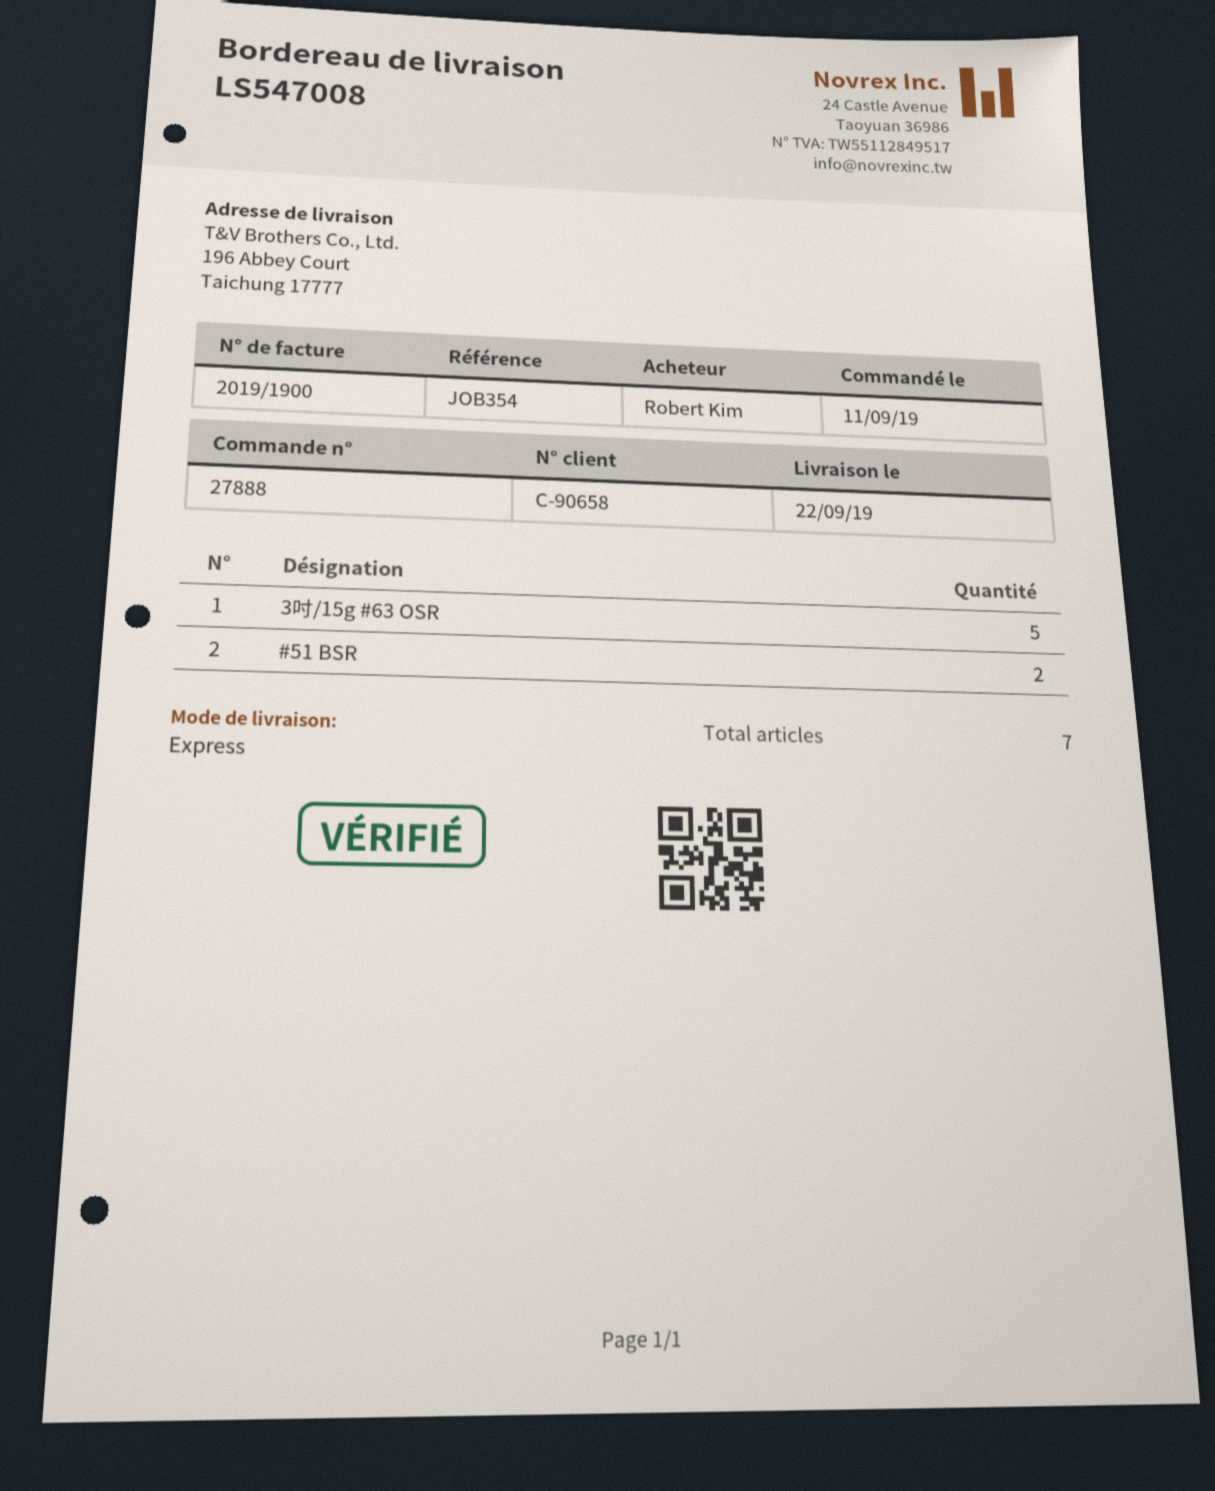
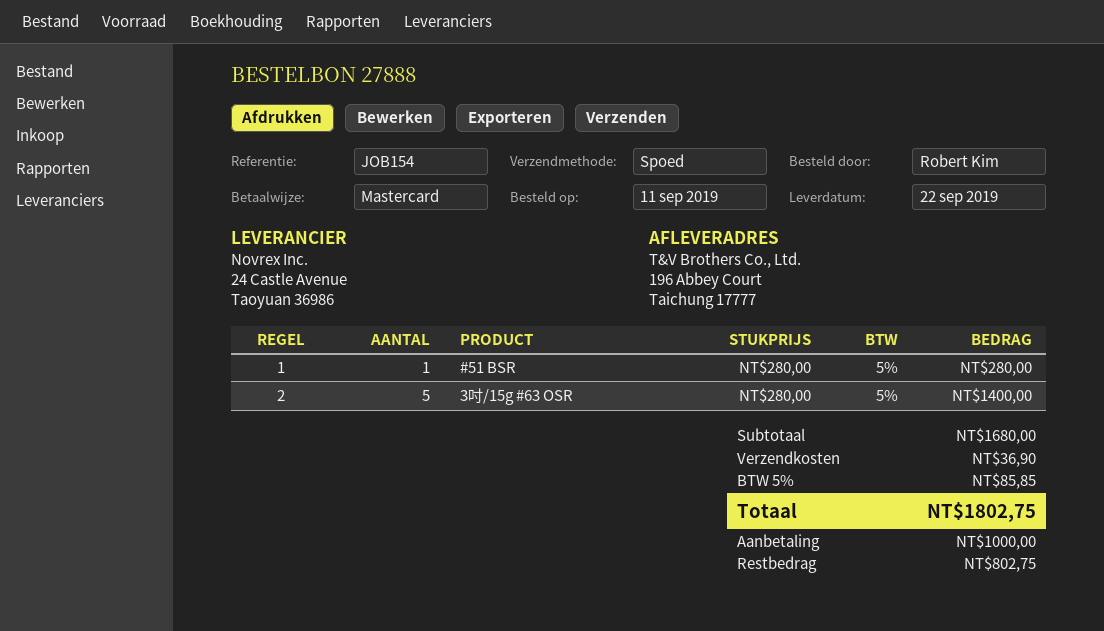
reference: JOB354 -> JOB154
#51 BSR: 2 -> 1

